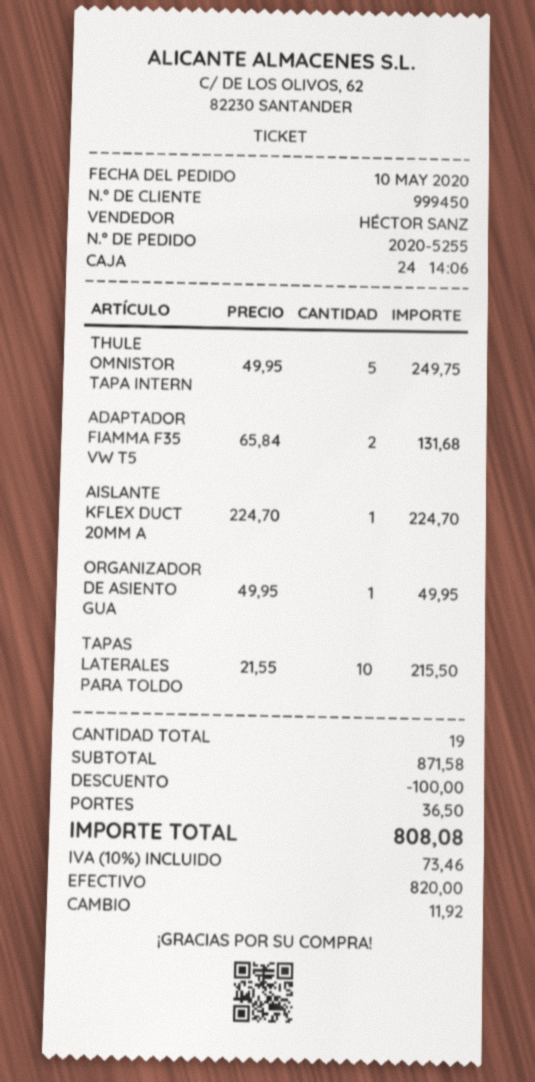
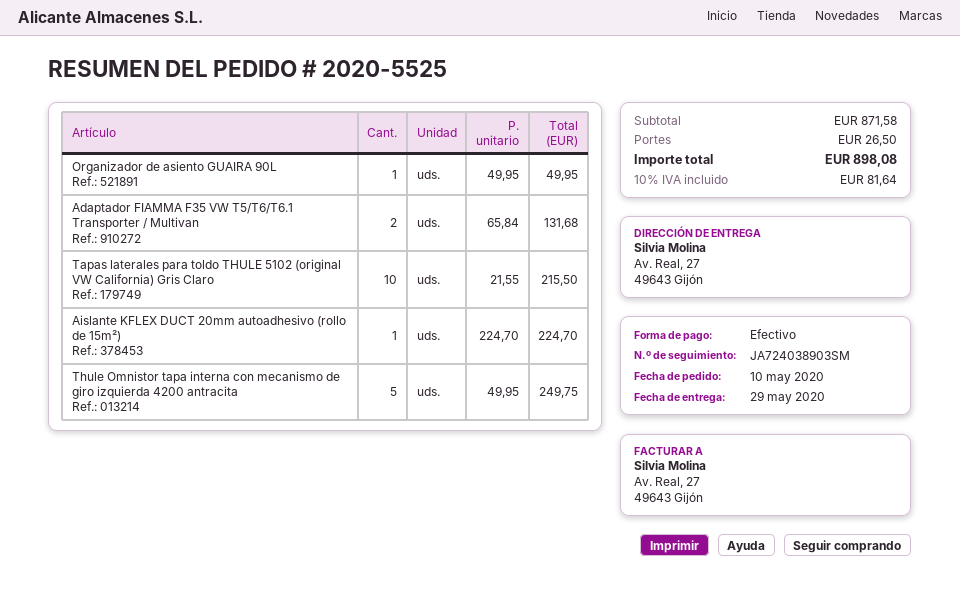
order number: 2020-5255 -> 2020-5525
discount: 100.00 -> none
shipping: 36.50 -> 26.50
tax: 10% = 73.46 -> 10% = 81.64
total: 808.08 -> 898.08

